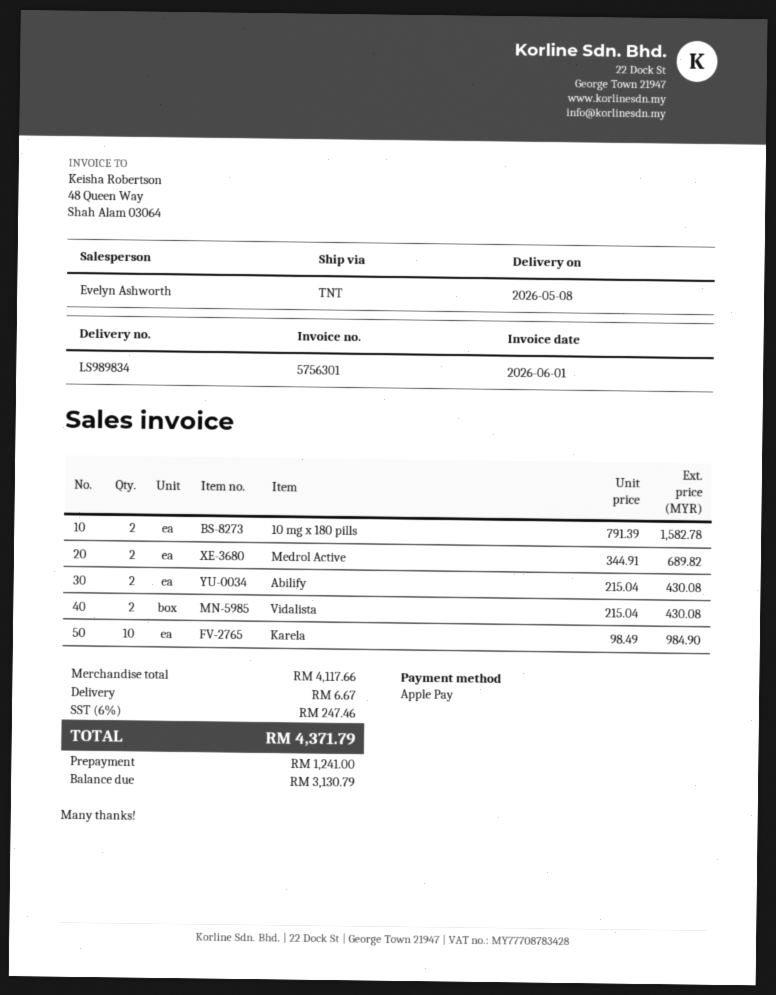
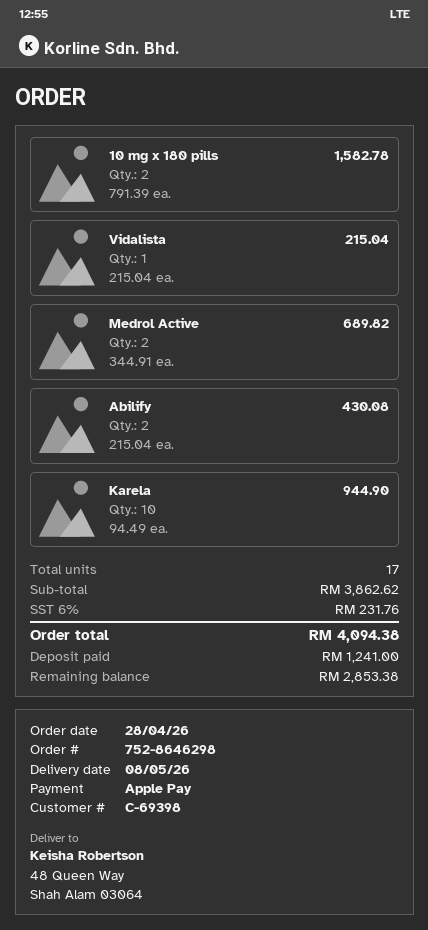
Vidalista: 2 x 215.04 = 430.08 -> 1 x 215.04 = 215.04
Karela: 10 x 98.49 = 984.90 -> 10 x 94.49 = 944.90
subtotal: 4117.66 -> 3862.62
shipping: 6.67 -> none
tax: 6% = 247.46 -> 6% = 231.76
total: 4371.79 -> 4094.38
balance: 3130.79 -> 2853.38

